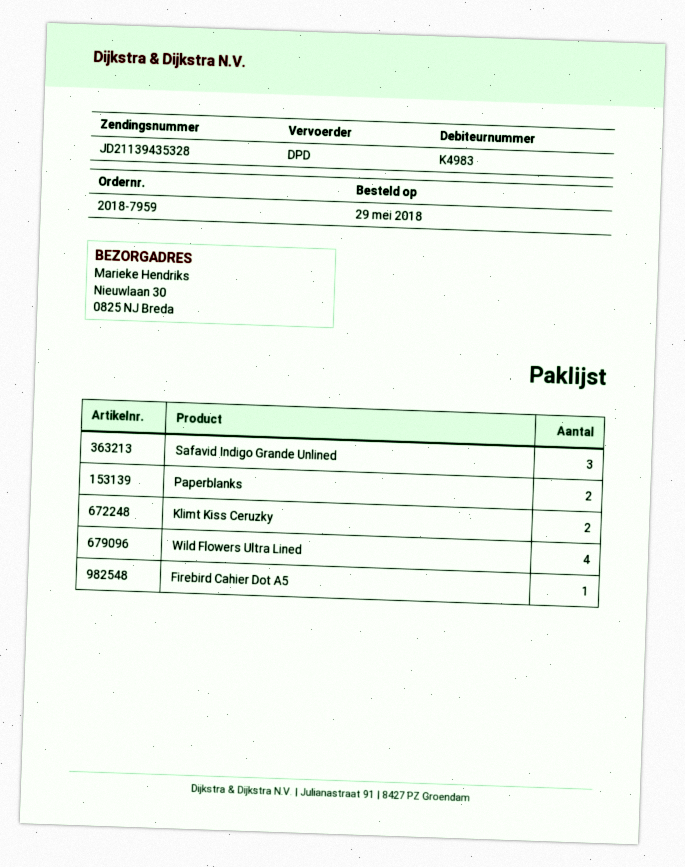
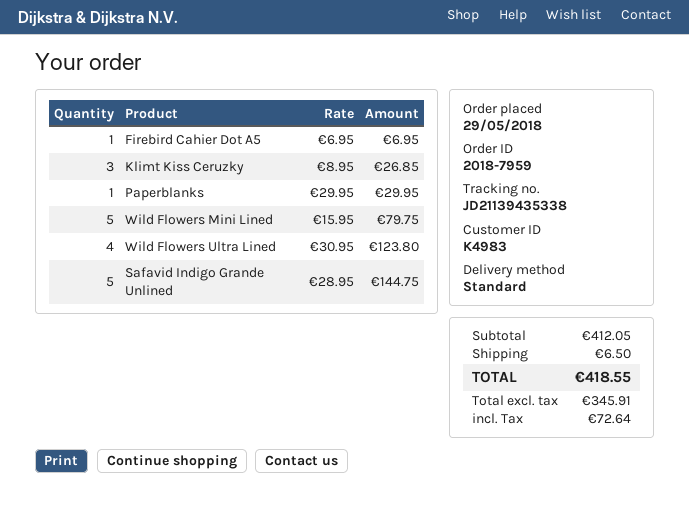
shipping method: DPD -> standard
tracking number: JD21139435328 -> JD21139435338
Safavid Indigo Grande Unlined: 3 -> 5
Paperblanks: 2 -> 1
Klimt Kiss Ceruzky: 2 -> 3
Wild Flowers Mini Lined: none -> 5

